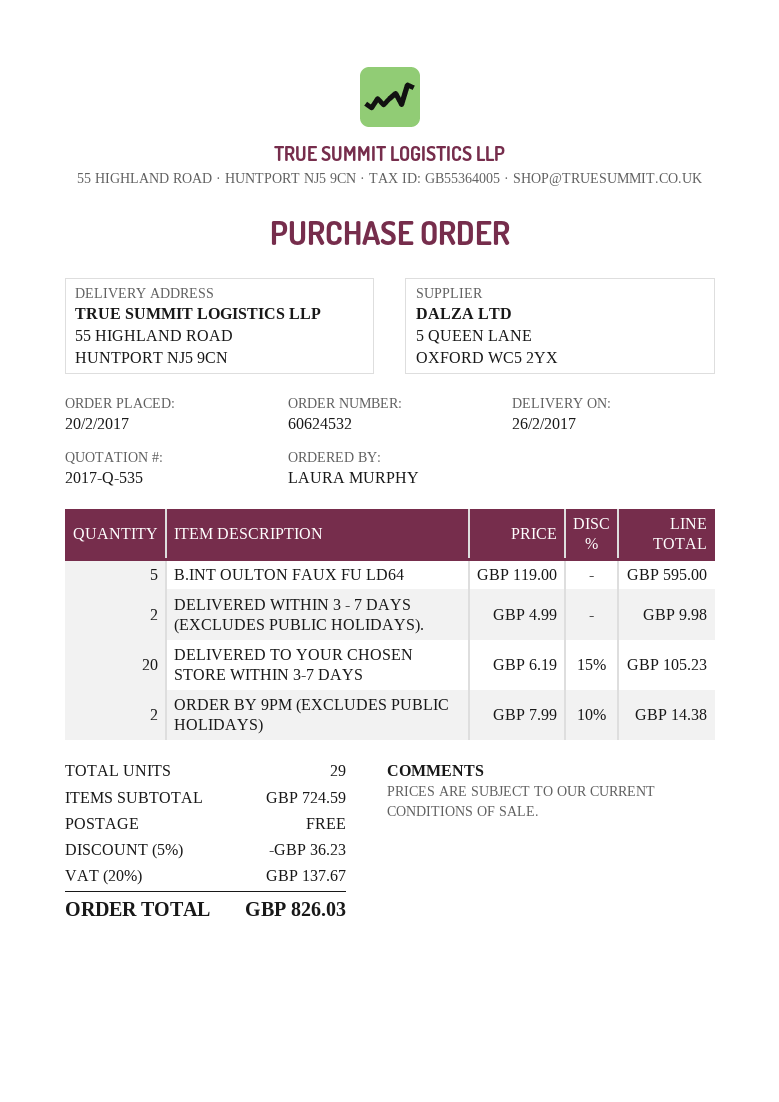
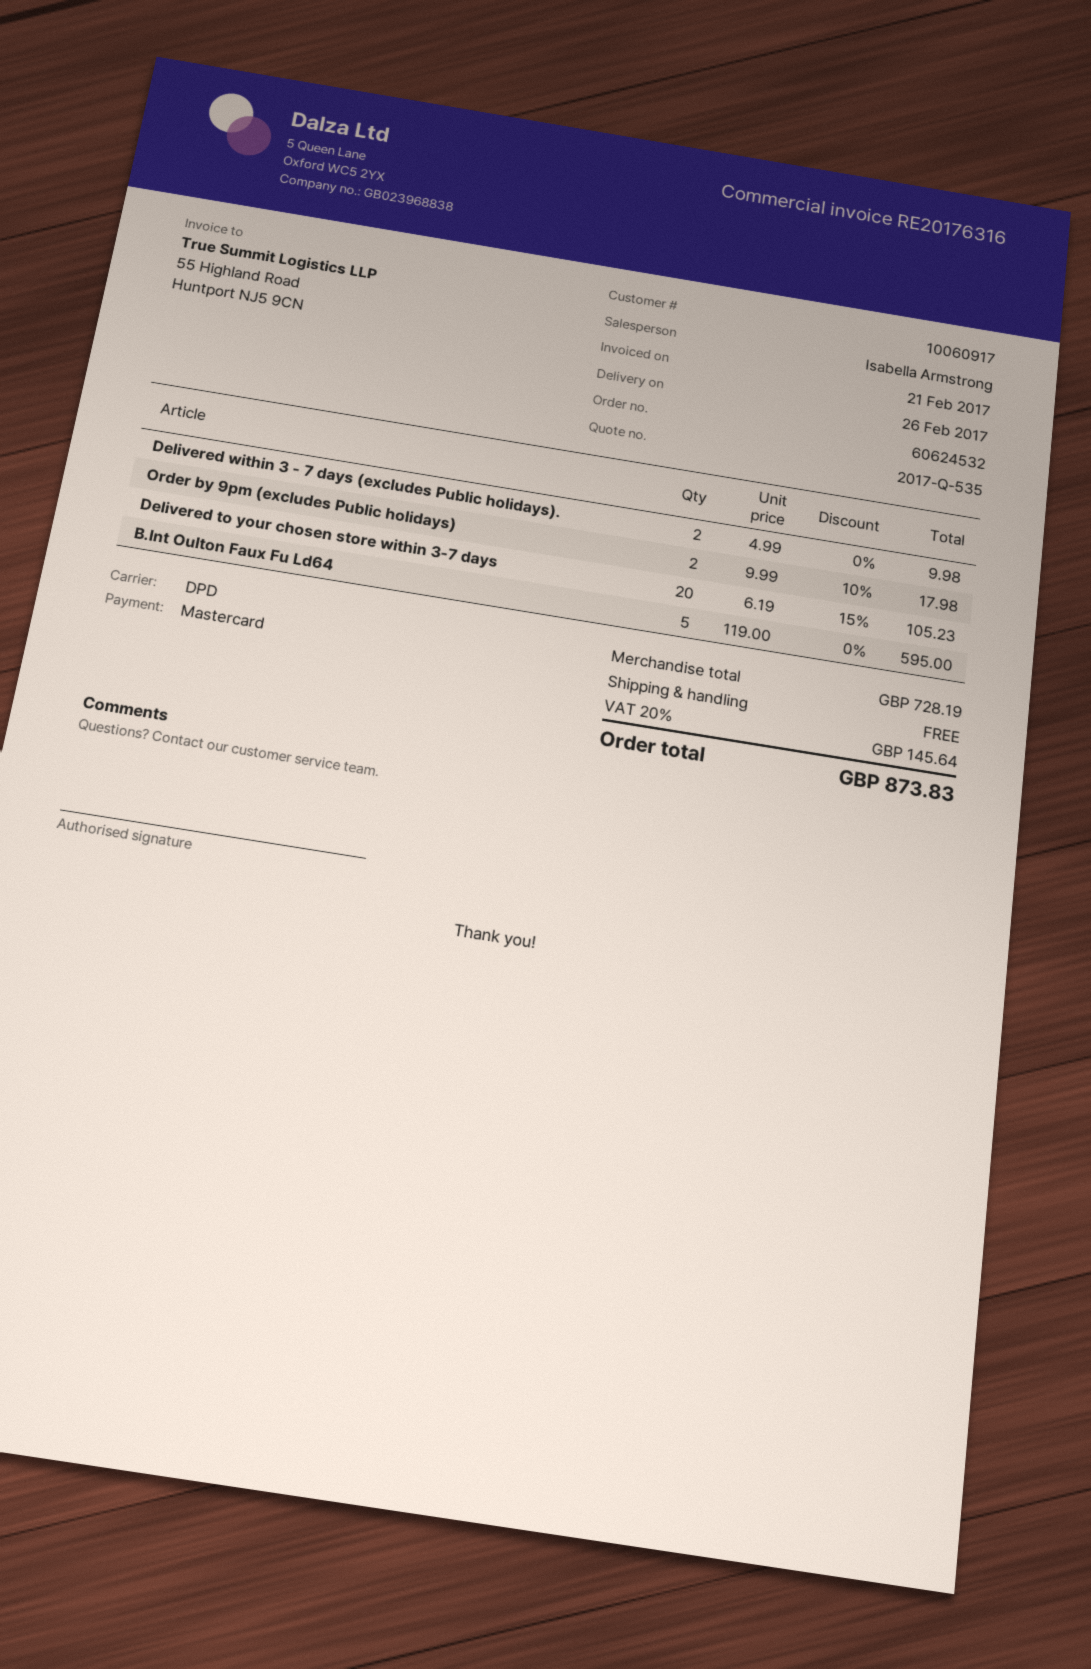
ORDER BY 9PM (EXCLUDES PUBLIC HOLIDAYS): 2 x 7.99 - 10% = 14.38 -> 2 x 9.99 - 10% = 17.98
subtotal: 724.59 -> 728.19
discount: 5% = 36.23 -> none
tax: 20% = 137.67 -> 20% = 145.64
total: 826.03 -> 873.83

